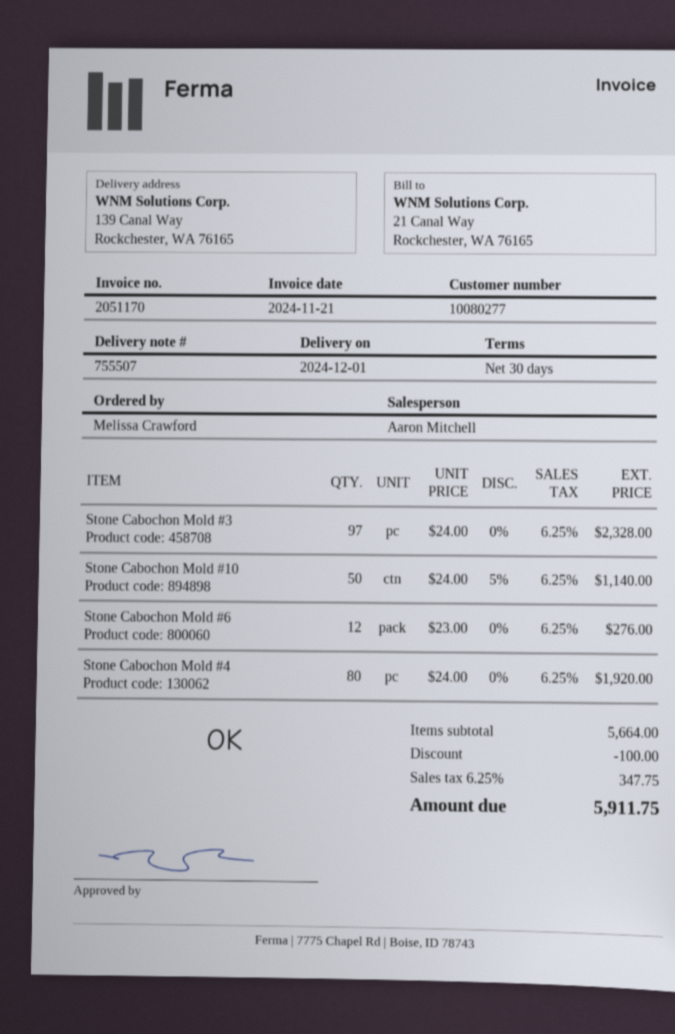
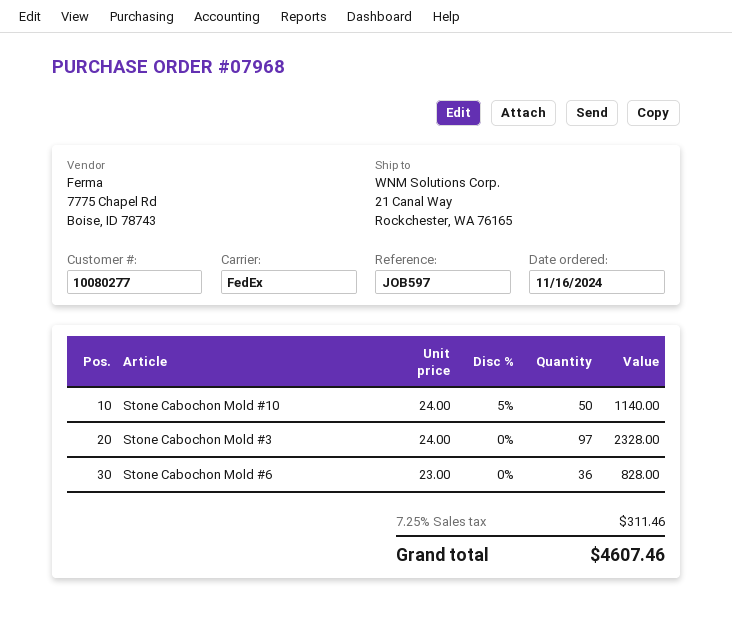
ship to: 139 Canal Way, Rockchester, WA 76165 -> 21 Canal Way, Rockchester, WA 76165
Stone Cabochon Mold #6: 12 x 23.00 = 276.00 -> 36 x 23.00 = 828.00
Stone Cabochon Mold #4: 80 x 24.00 = 1920.00 -> none
discount: 100.00 -> none
tax: 6.25% = 347.75 -> 7.25% = 311.46
total: 5911.75 -> 4607.46

